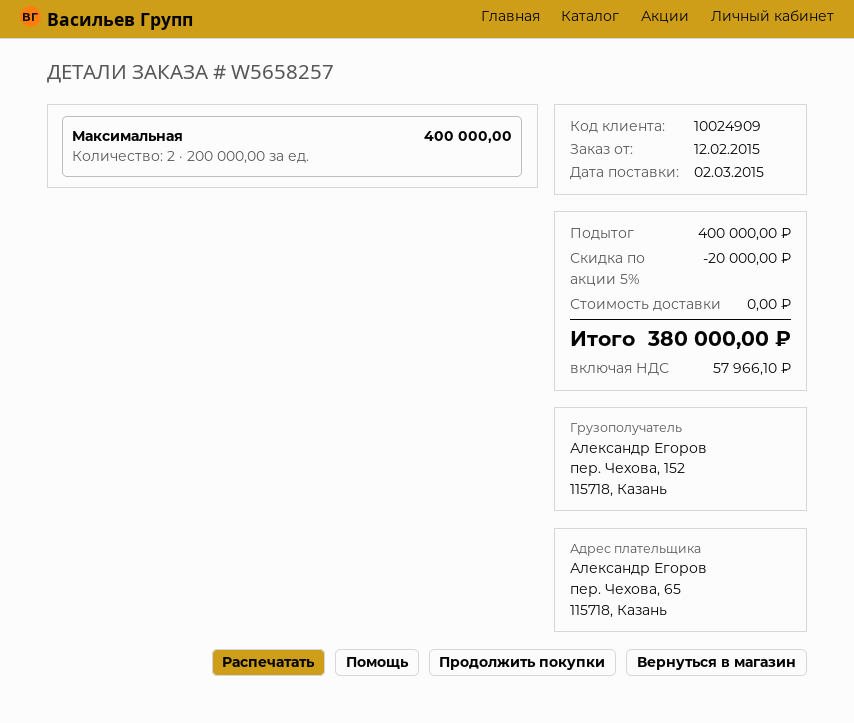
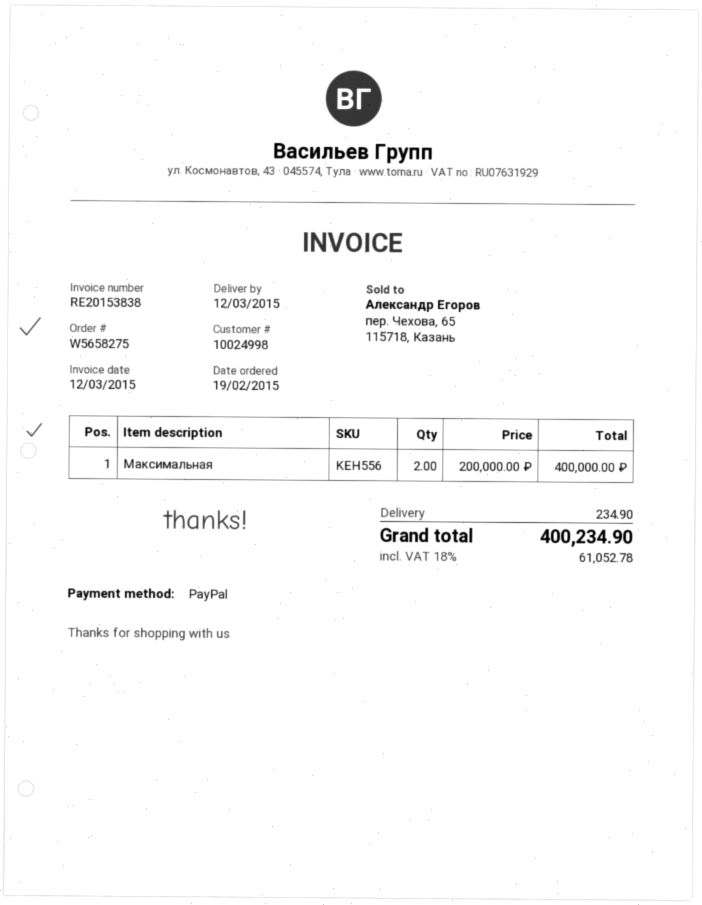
order number: W5658257 -> W5658275
order date: 2015-02-12 -> 2015-02-19
delivery date: 2015-03-02 -> 2015-03-12
customer number: 10024909 -> 10024998
discount: 5% = 20000.00 -> none
shipping: 0.00 -> 234.90
tax: 57966.10 -> 61052.78
total: 380000.00 -> 400234.90

